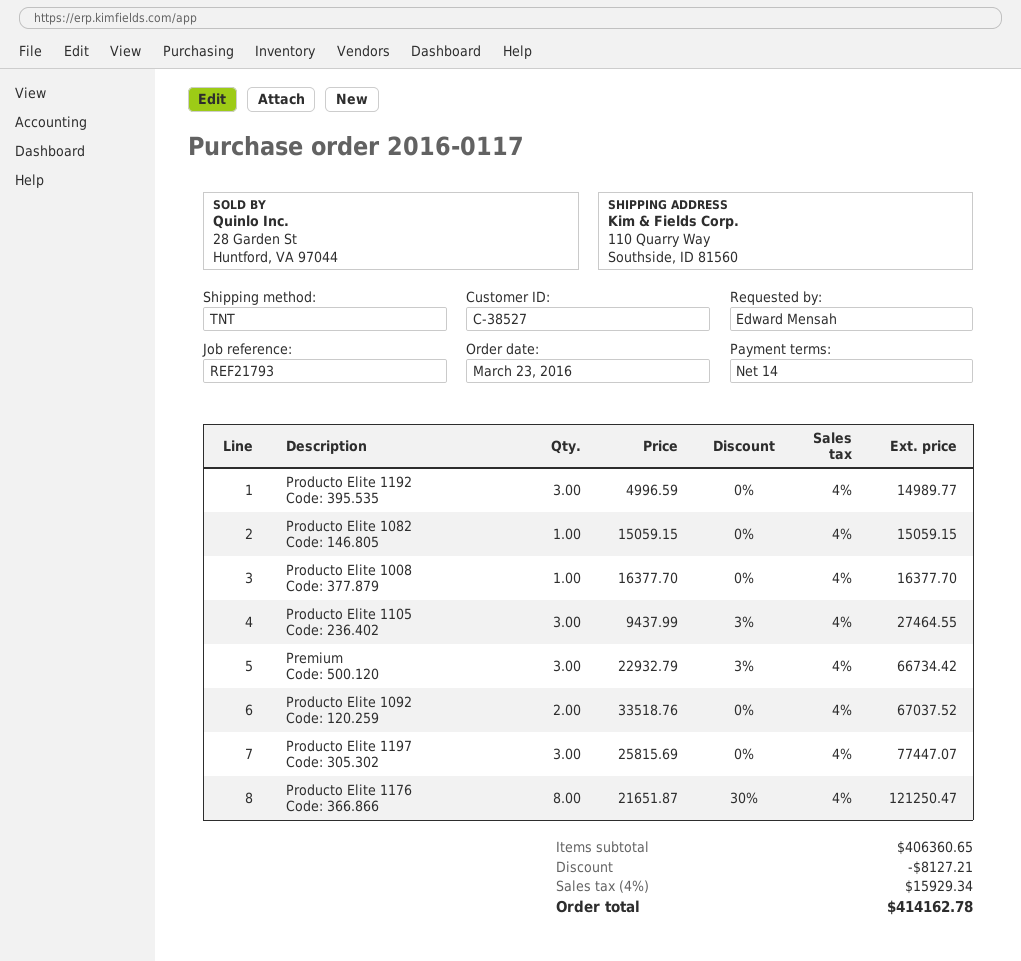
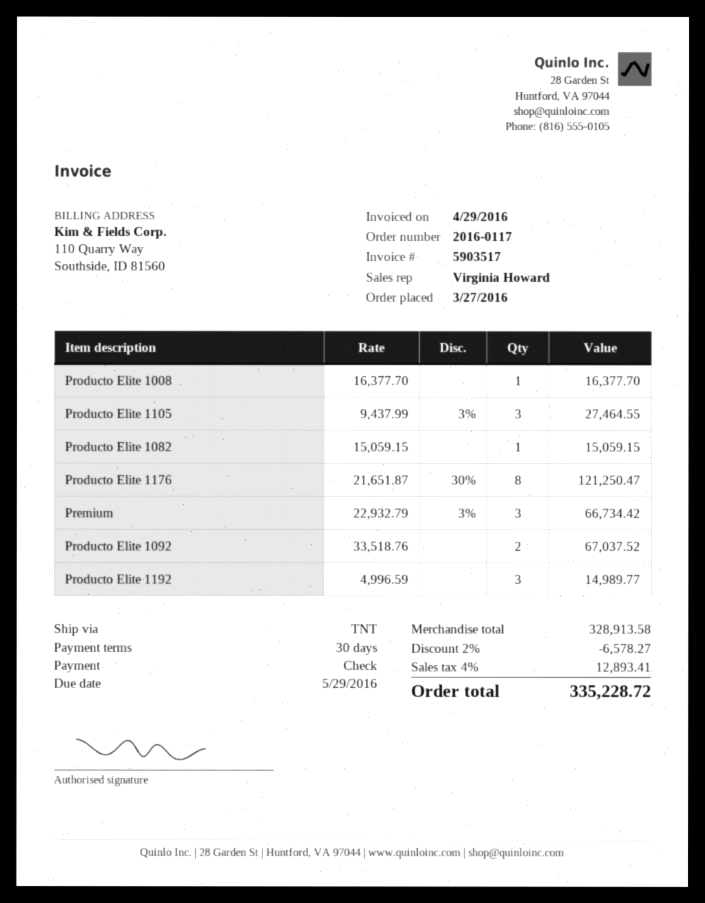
order date: 2016-03-23 -> 2016-03-27
payment terms: 14 days -> 30 days
Producto Elite 1197: 3 x 25815.69 = 77447.07 -> none
subtotal: 406360.65 -> 328913.58
discount: 8127.21 -> 6578.27
tax: 4% = 15929.34 -> 4% = 12893.41
total: 414162.78 -> 335228.72

